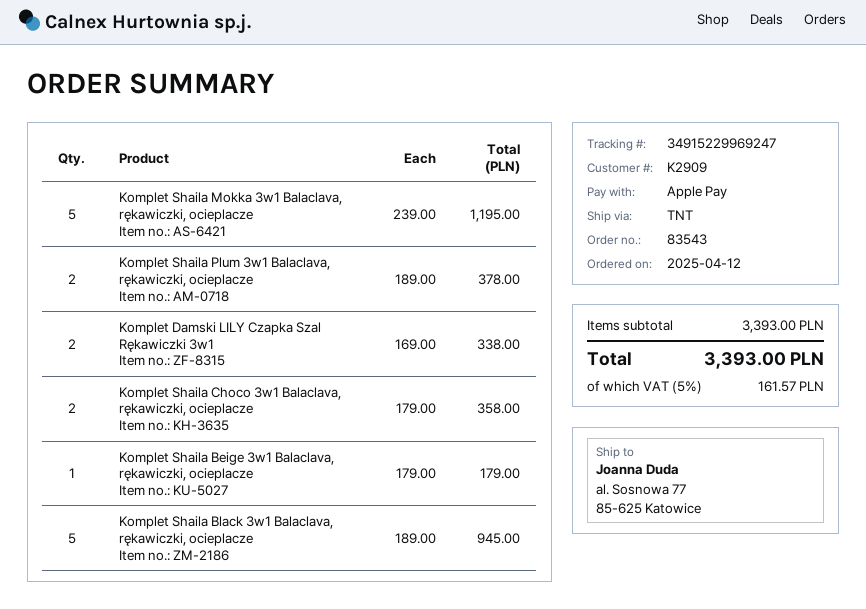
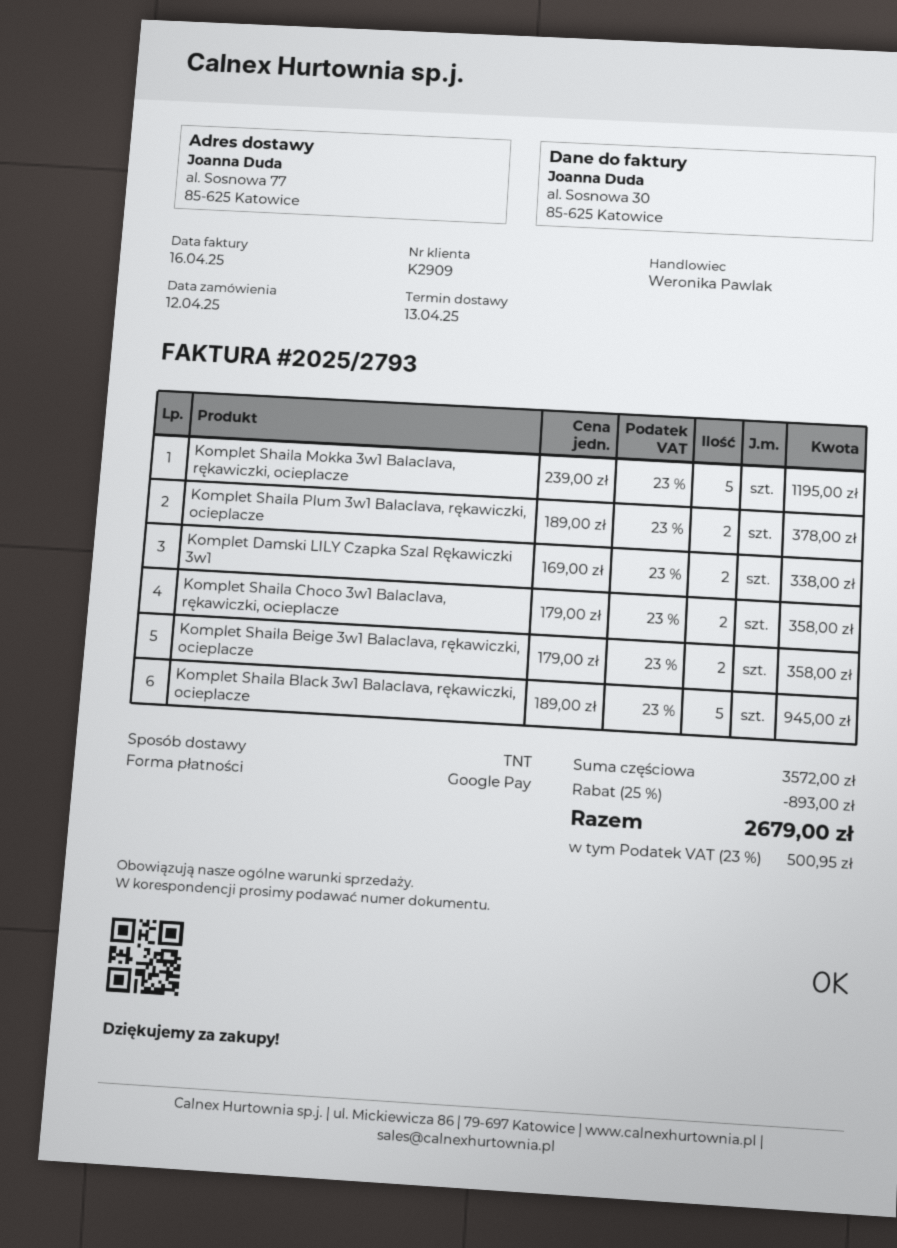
payment method: Apple Pay -> Google Pay
Komplet Shaila Beige 3w1 Balaclava, rękawiczki, ocieplacze: 1 x 179.00 = 179.00 -> 2 x 179.00 = 358.00
subtotal: 3393.00 -> 3572.00
discount: none -> 25% = 893.00
tax: 5% = 161.57 -> 23% = 500.95
total: 3393.00 -> 2679.00

